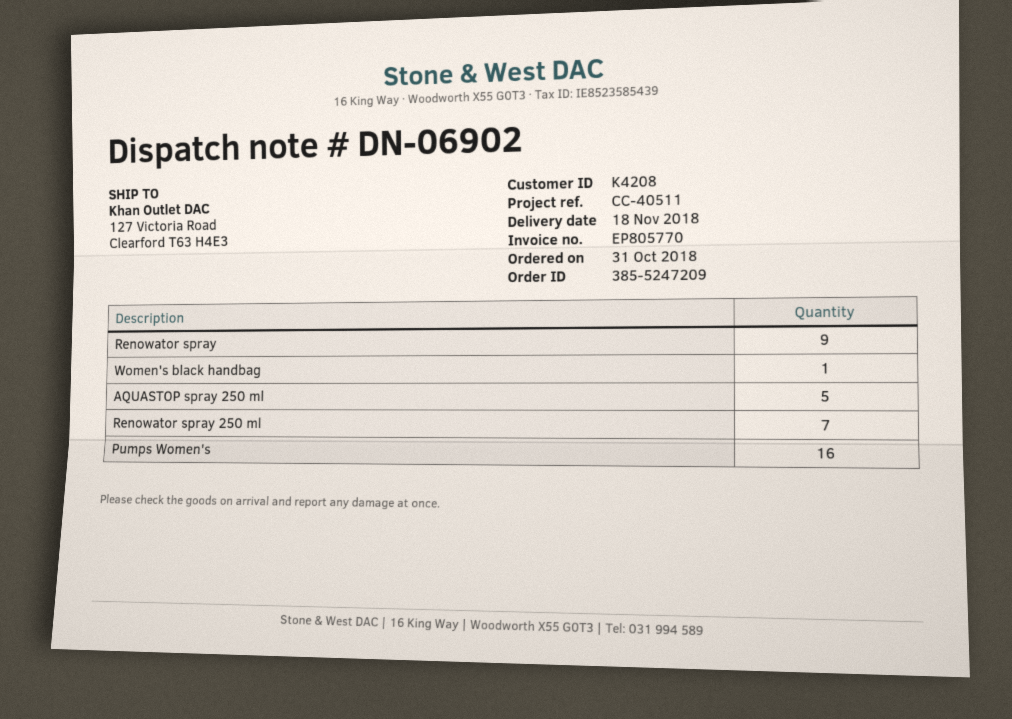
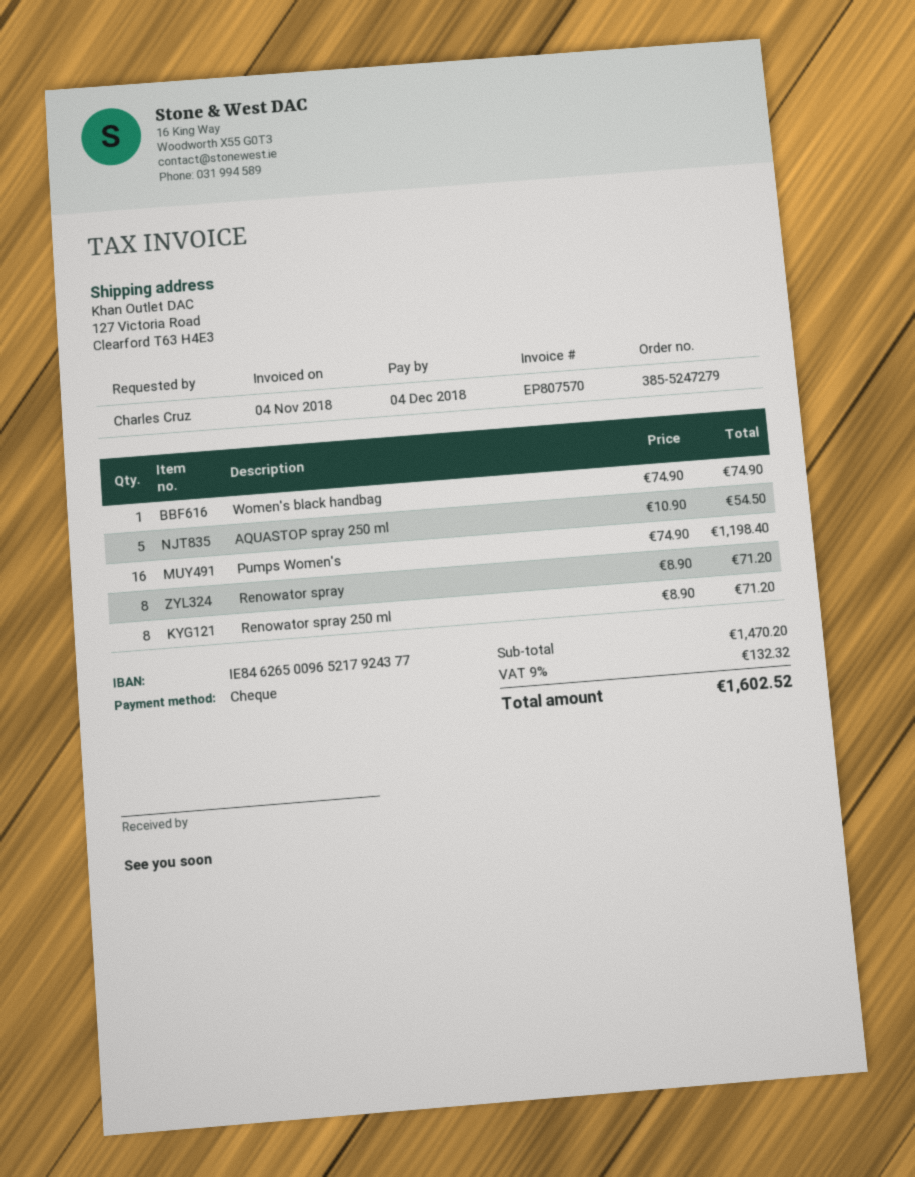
order number: 385-5247209 -> 385-5247279
invoice number: EP805770 -> EP807570
Renowator spray: 9 -> 8
Renowator spray 250 ml: 7 -> 8

